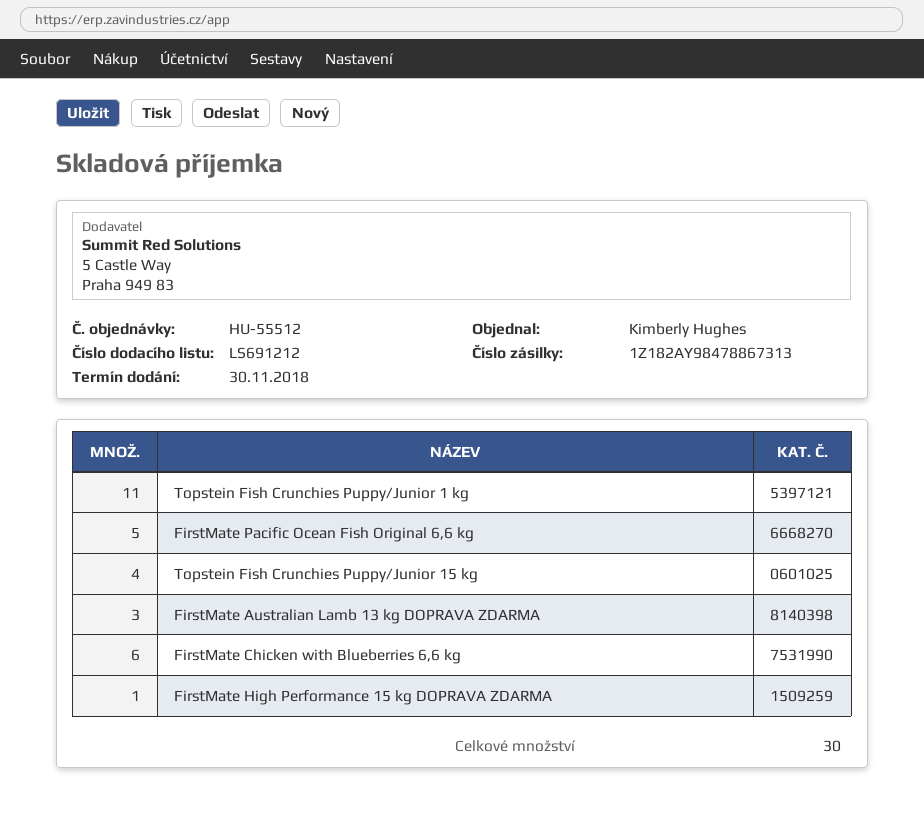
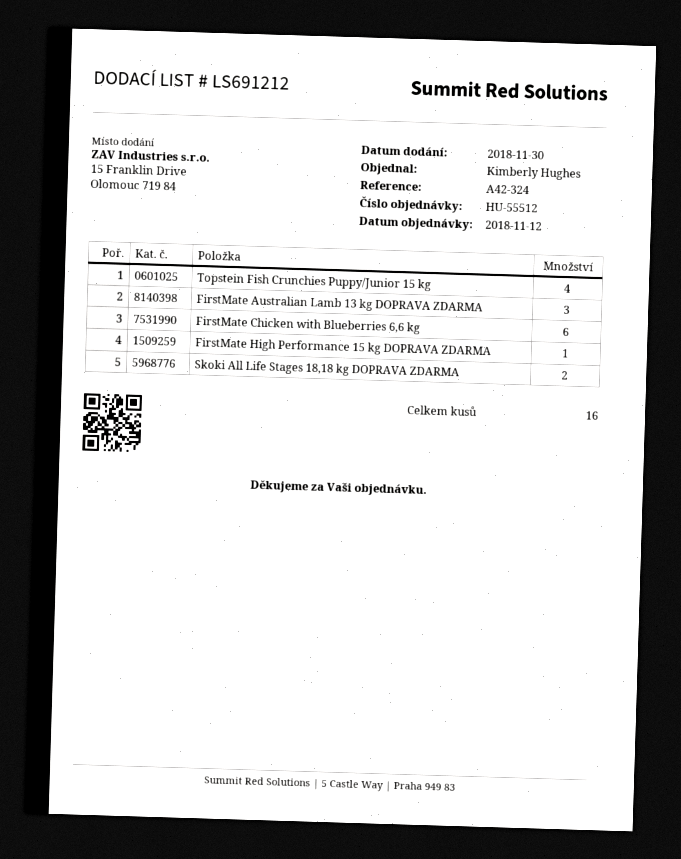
Topstein Fish Crunchies Puppy/Junior 1 kg: 11 -> none
FirstMate Pacific Ocean Fish Original 6,6 kg: 5 -> none
Skoki All Life Stages 18,18 kg DOPRAVA ZDARMA: none -> 2
total quantity: 30 -> 16

